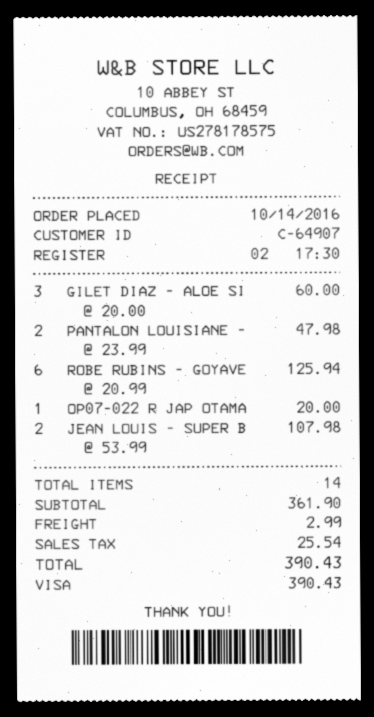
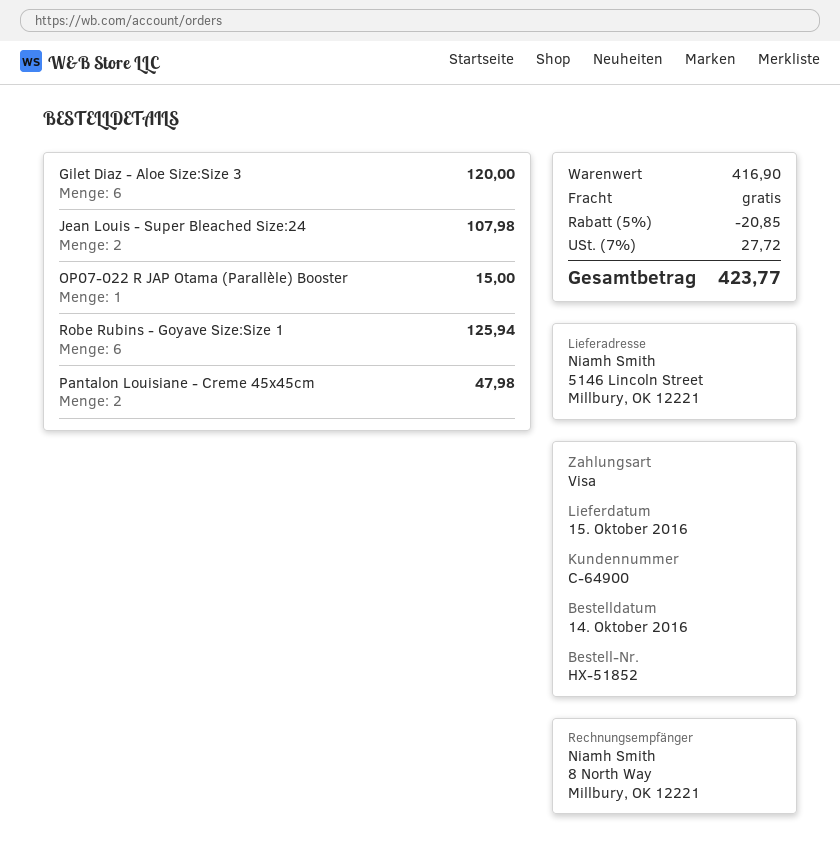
customer number: C-64907 -> C-64900
GILET DIAZ - ALOE SI: 3 for 60.00 -> 6 for 120.00
OP07-022 R JAP OTAMA: 1 for 20.00 -> 1 for 15.00
subtotal: 361.90 -> 416.90
discount: none -> 5% = 20.85
shipping: 2.99 -> 0.00
tax: 25.54 -> 27.72
total: 390.43 -> 423.77

